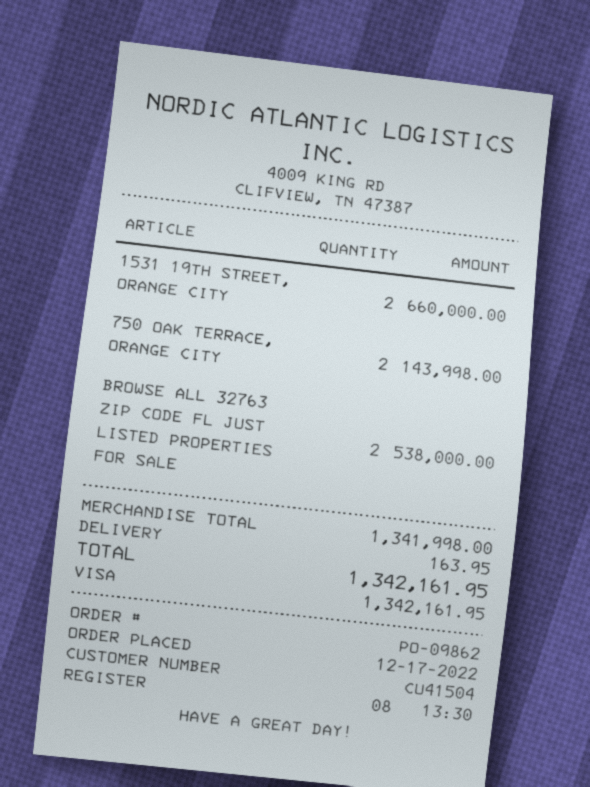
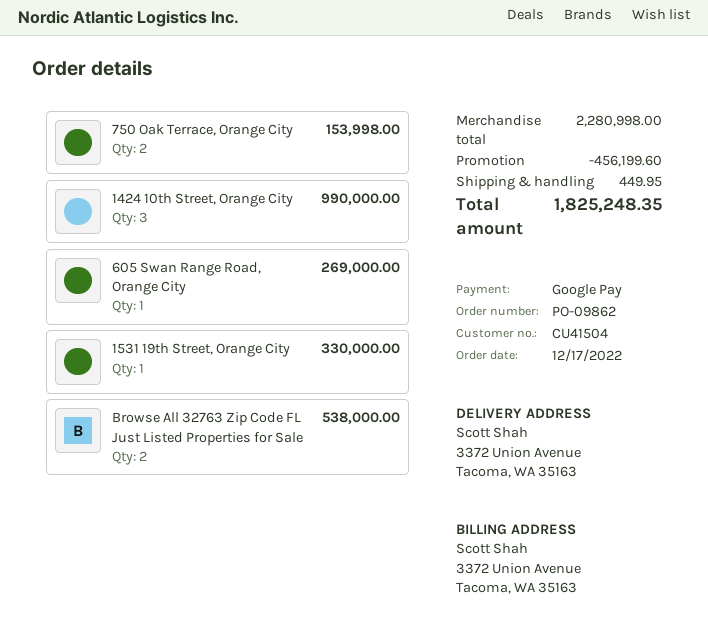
payment method: Visa -> Google Pay
1531 19TH STREET, ORANGE CITY: 2 for 660000.00 -> 1 for 330000.00
750 OAK TERRACE, ORANGE CITY: 2 for 143998.00 -> 2 for 153998.00
1424 10th Street, Orange City: none -> 3 for 990000.00
605 Swan Range Road, Orange City: none -> 1 for 269000.00
subtotal: 1341998.00 -> 2280998.00
discount: none -> 456199.60
shipping: 163.95 -> 449.95
total: 1342161.95 -> 1825248.35

